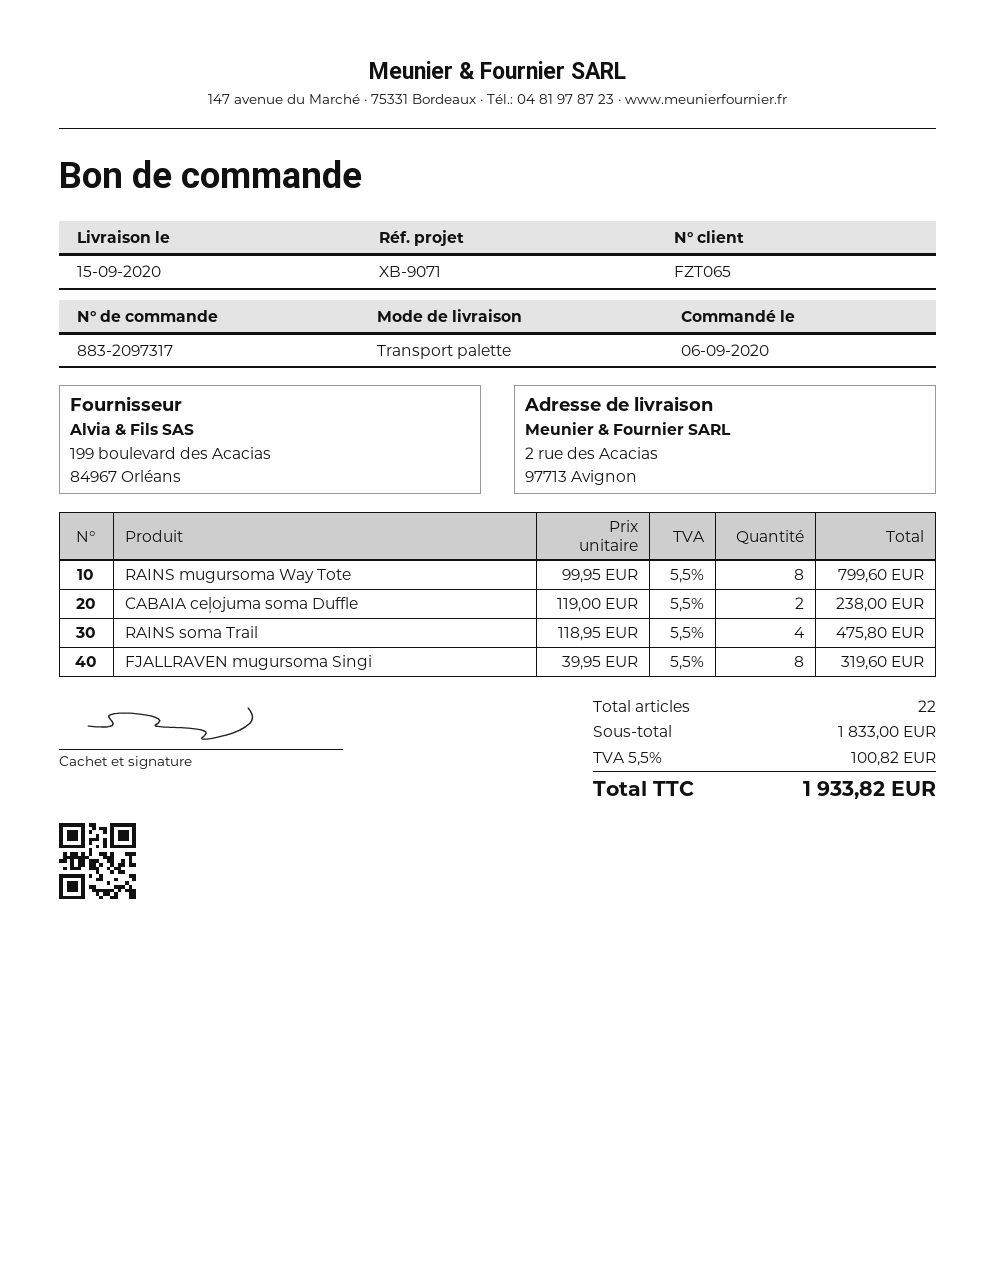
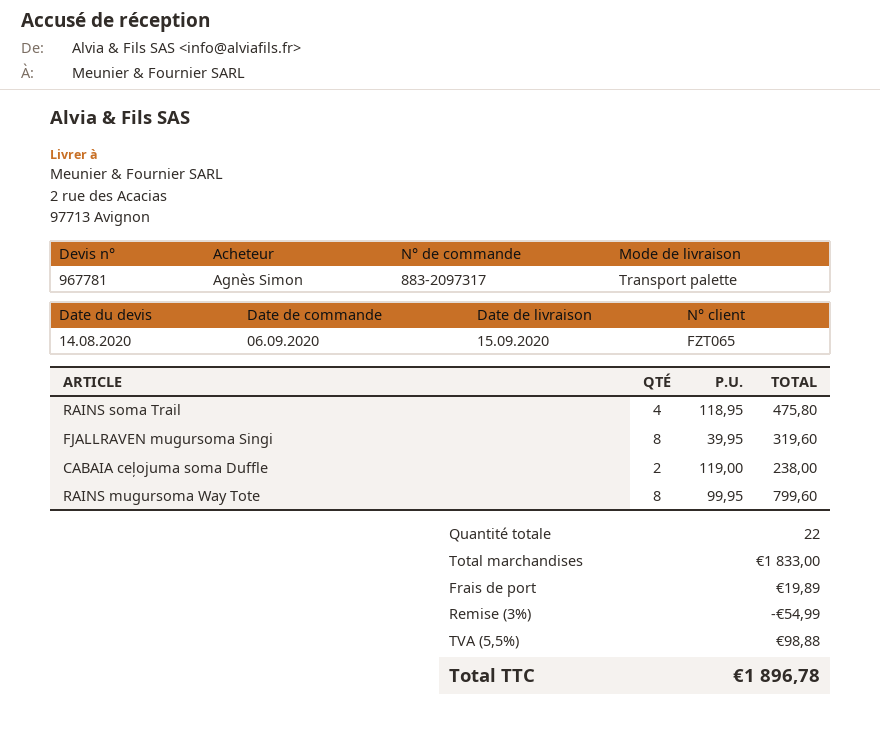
discount: none -> 3% = 54.99
shipping: none -> 19.89
tax: 5.5% = 100.82 -> 5.5% = 98.88
total: 1933.82 -> 1896.78

